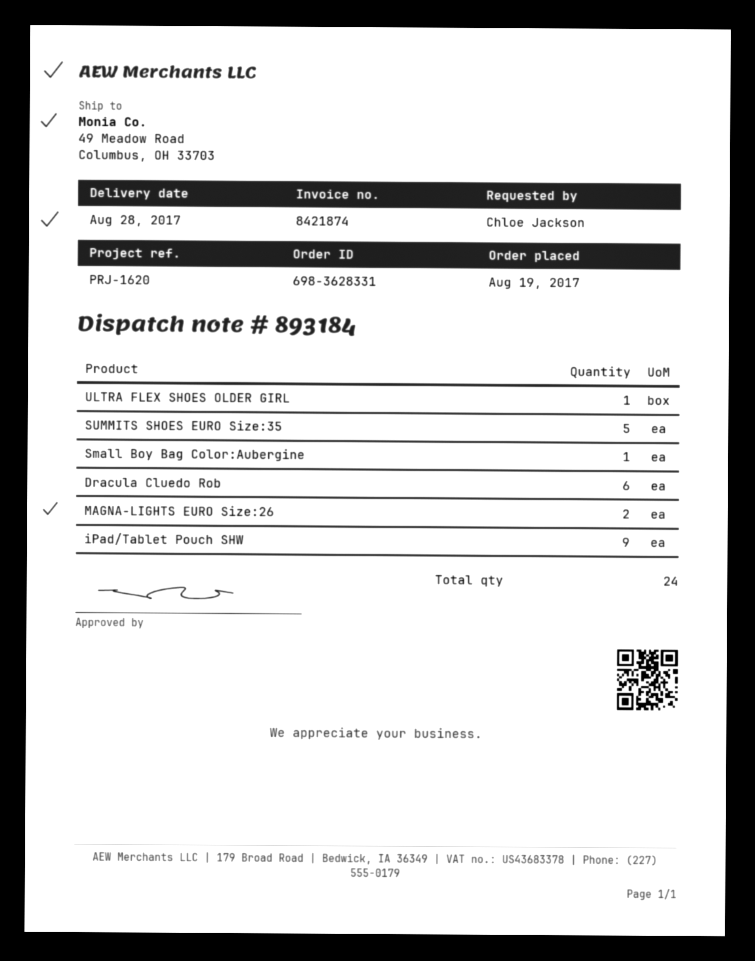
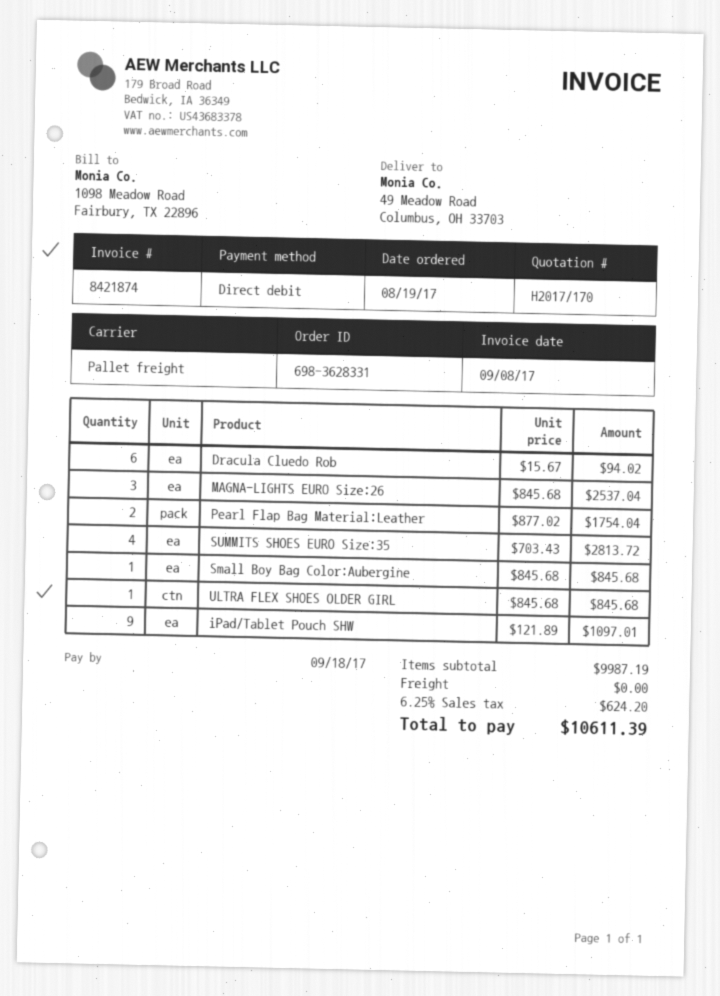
SUMMITS SHOES EURO Size:35: 5 -> 4
MAGNA-LIGHTS EURO Size:26: 2 -> 3
Pearl Flap Bag Material:Leather: none -> 2

